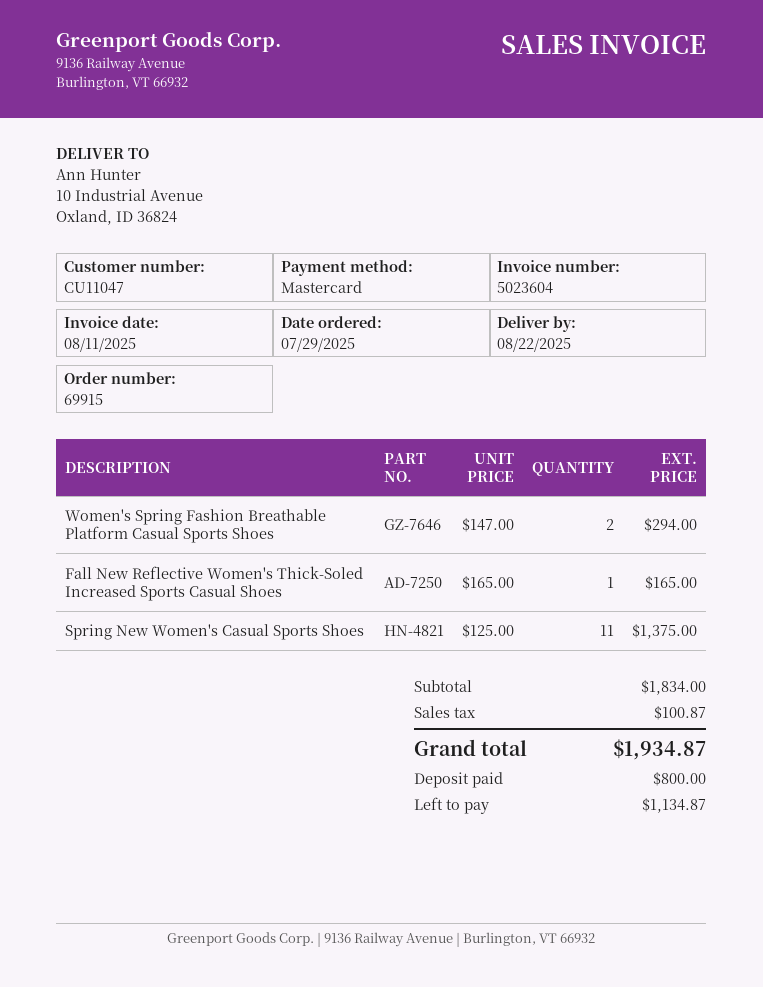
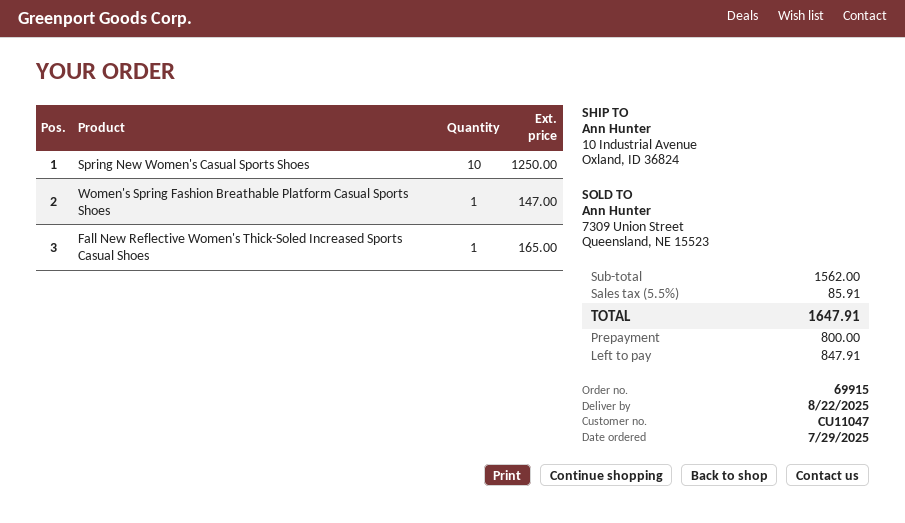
Women's Spring Fashion Breathable Platform Casual Sports Shoes: 2 for 294.00 -> 1 for 147.00
Spring New Women's Casual Sports Shoes: 11 for 1375.00 -> 10 for 1250.00
subtotal: 1834.00 -> 1562.00
tax: 100.87 -> 85.91
total: 1934.87 -> 1647.91
balance: 1134.87 -> 847.91

